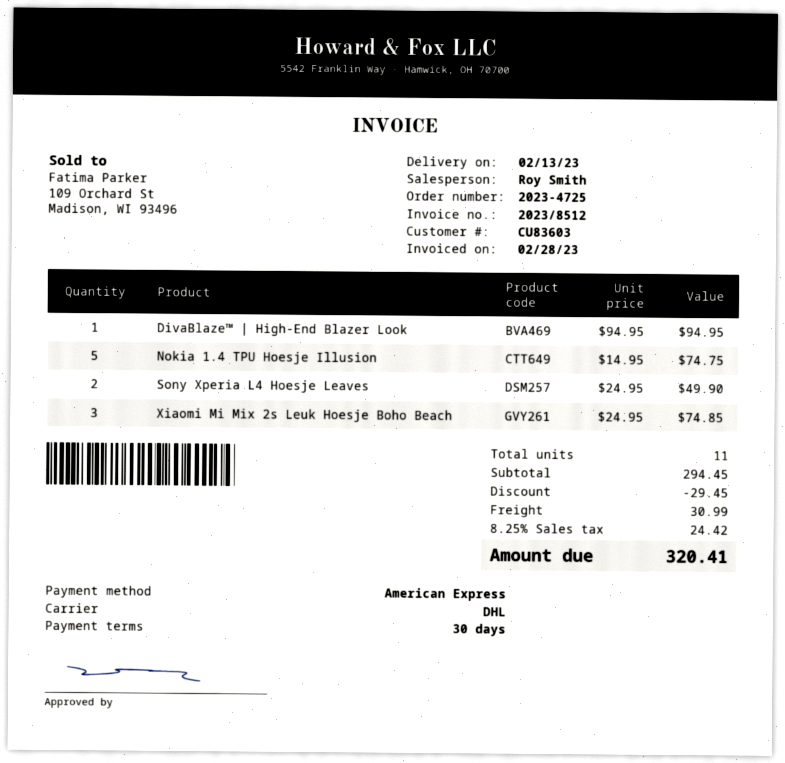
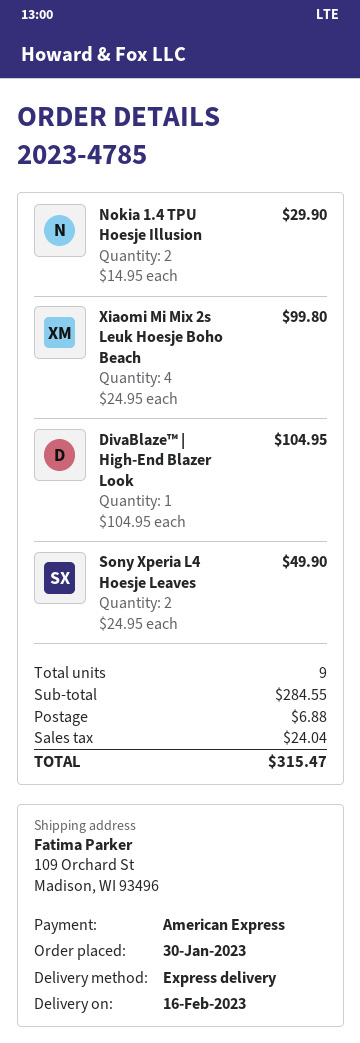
order number: 2023-4725 -> 2023-4785
delivery date: 2023-02-13 -> 2023-02-16
shipping method: DHL -> express
DivaBlaze™ | High-End Blazer Look: 1 x 94.95 = 94.95 -> 1 x 104.95 = 104.95
Nokia 1.4 TPU Hoesje Illusion: 5 x 14.95 = 74.75 -> 2 x 14.95 = 29.90
Xiaomi Mi Mix 2s Leuk Hoesje Boho Beach: 3 x 24.95 = 74.85 -> 4 x 24.95 = 99.80
total quantity: 11 -> 9
subtotal: 294.45 -> 284.55
discount: 29.45 -> none
shipping: 30.99 -> 6.88
tax: 24.42 -> 24.04
total: 320.41 -> 315.47

